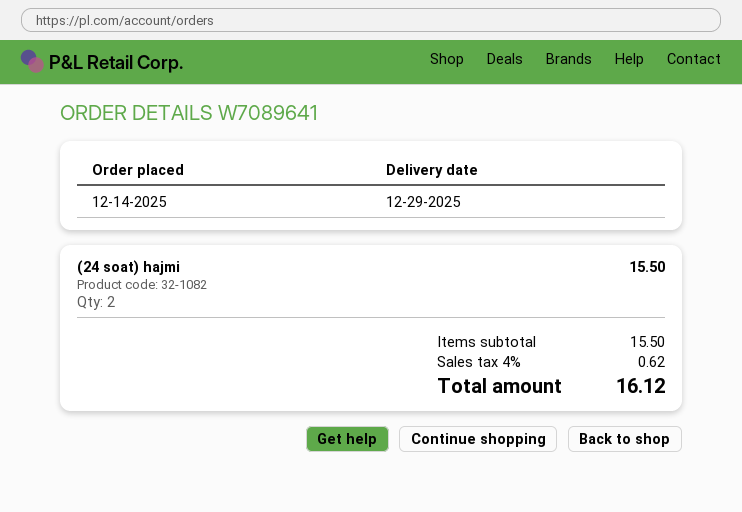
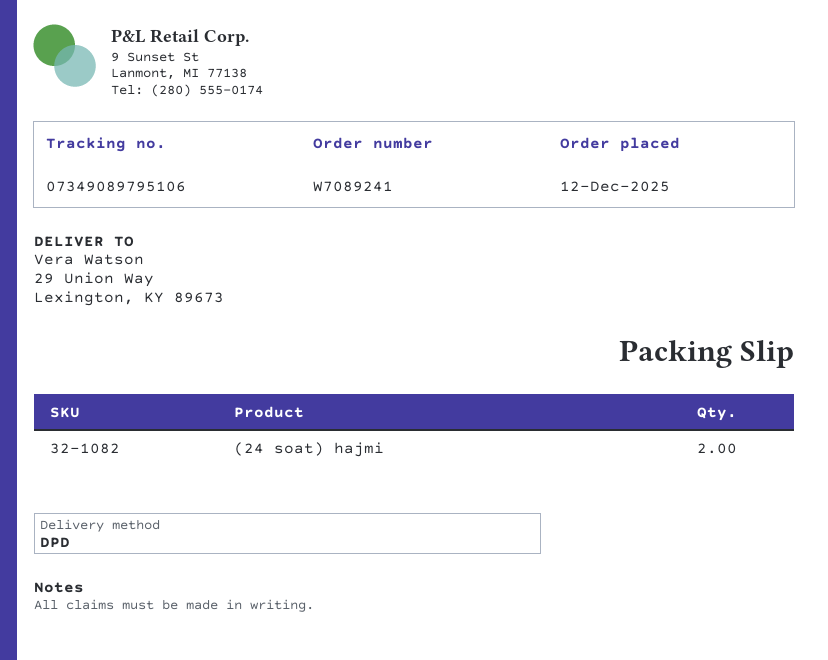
order number: W7089641 -> W7089241
order date: 2025-12-14 -> 2025-12-12

